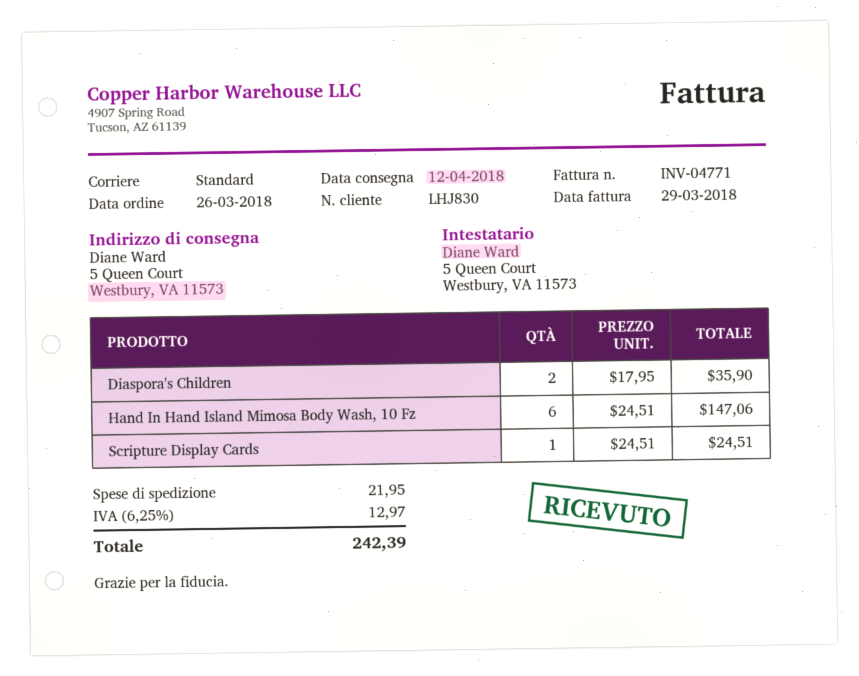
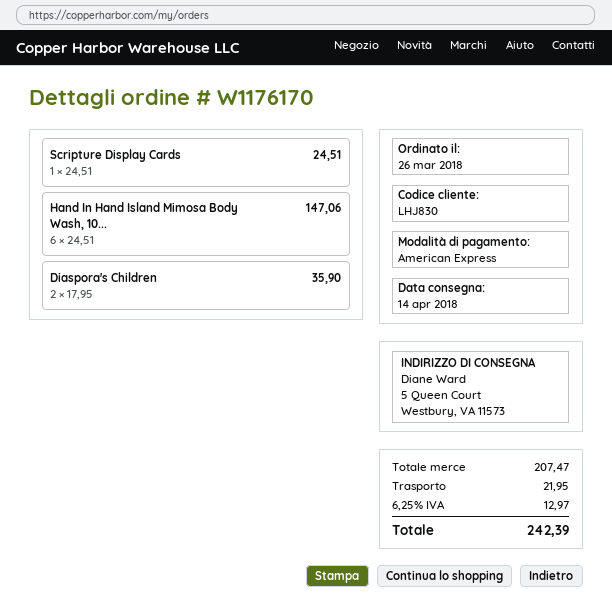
delivery date: 2018-04-12 -> 2018-04-14

